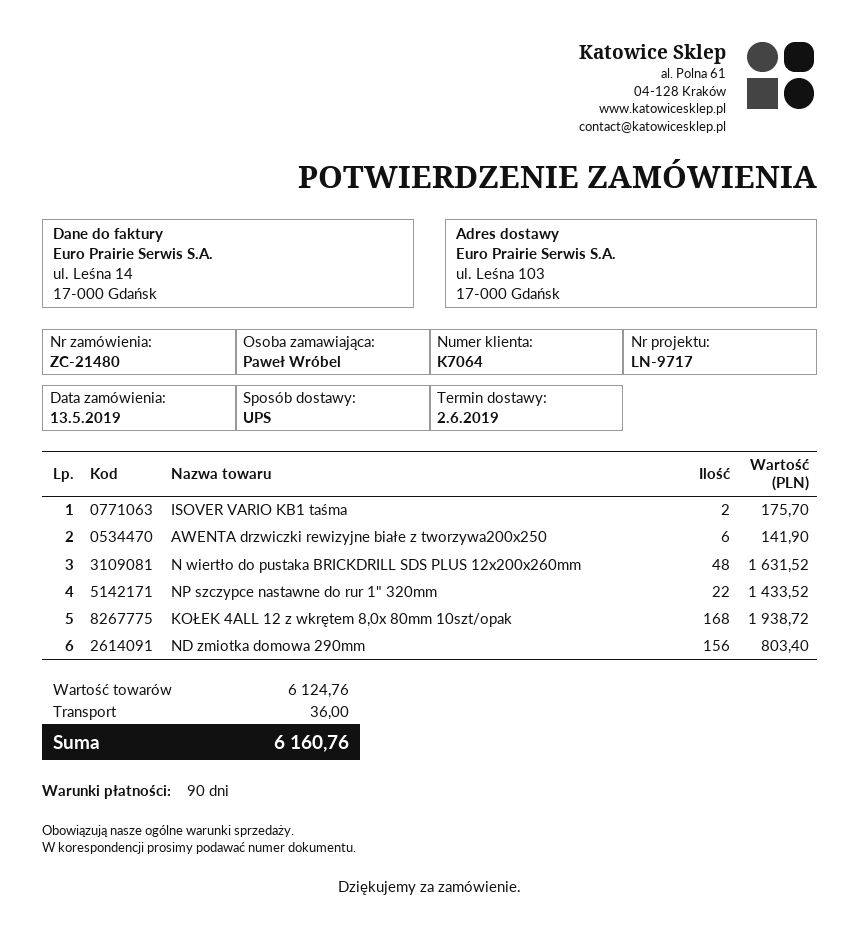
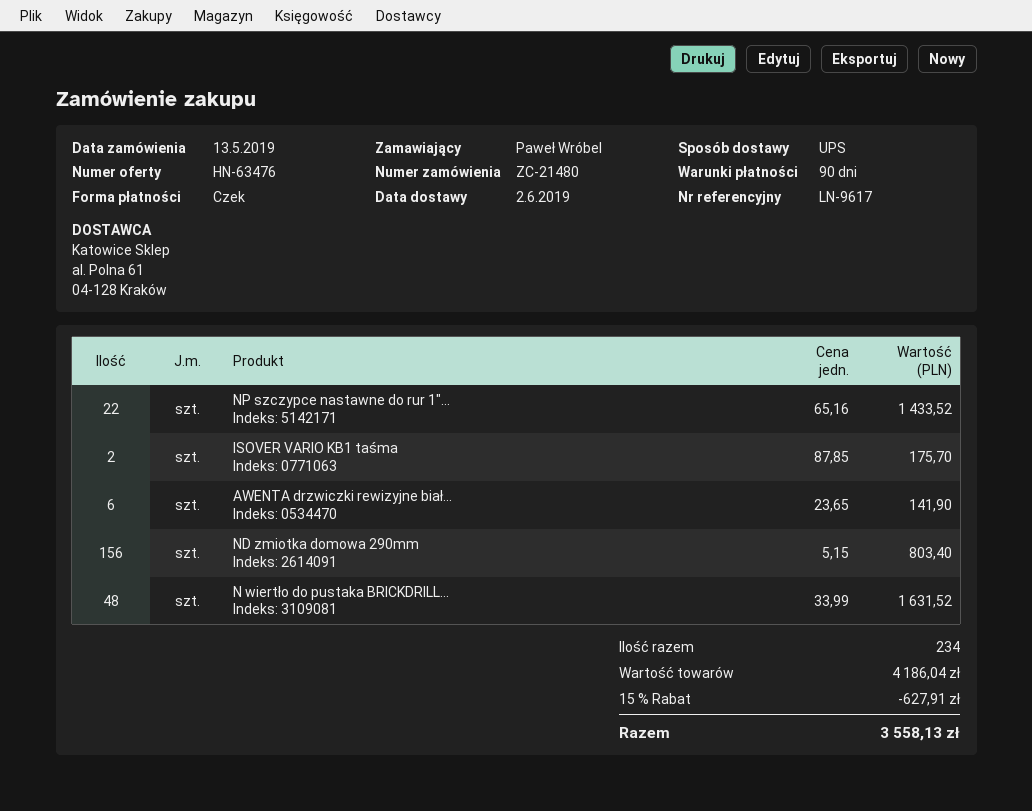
reference: LN-9717 -> LN-9617
KOŁEK 4ALL 12 z wkrętem 8,0x 80mm 10szt/opak: 168 for 1938.72 -> none
subtotal: 6124.76 -> 4186.04
discount: none -> 15% = 627.91
shipping: 36.00 -> none
total: 6160.76 -> 3558.13

